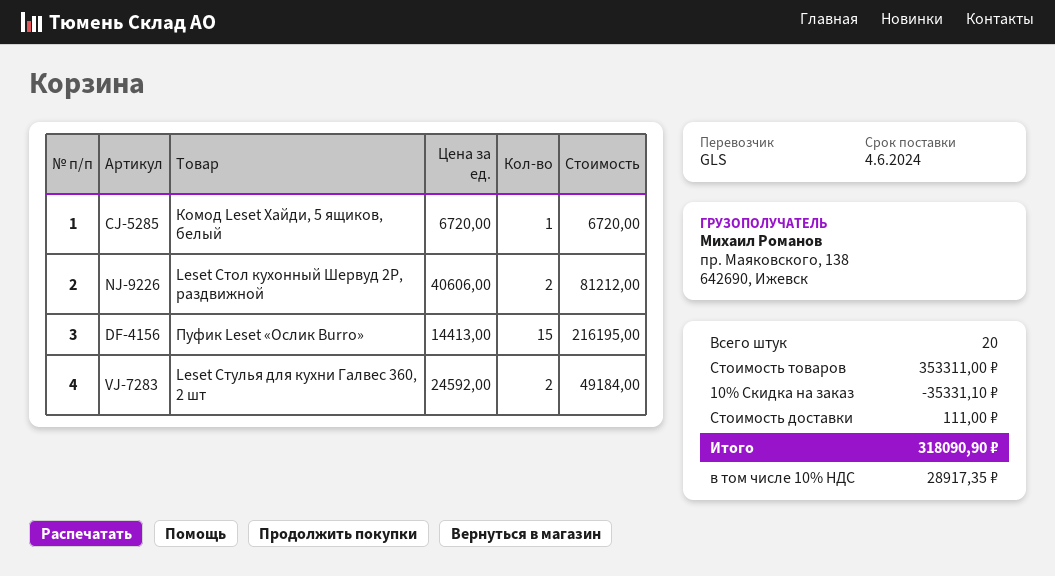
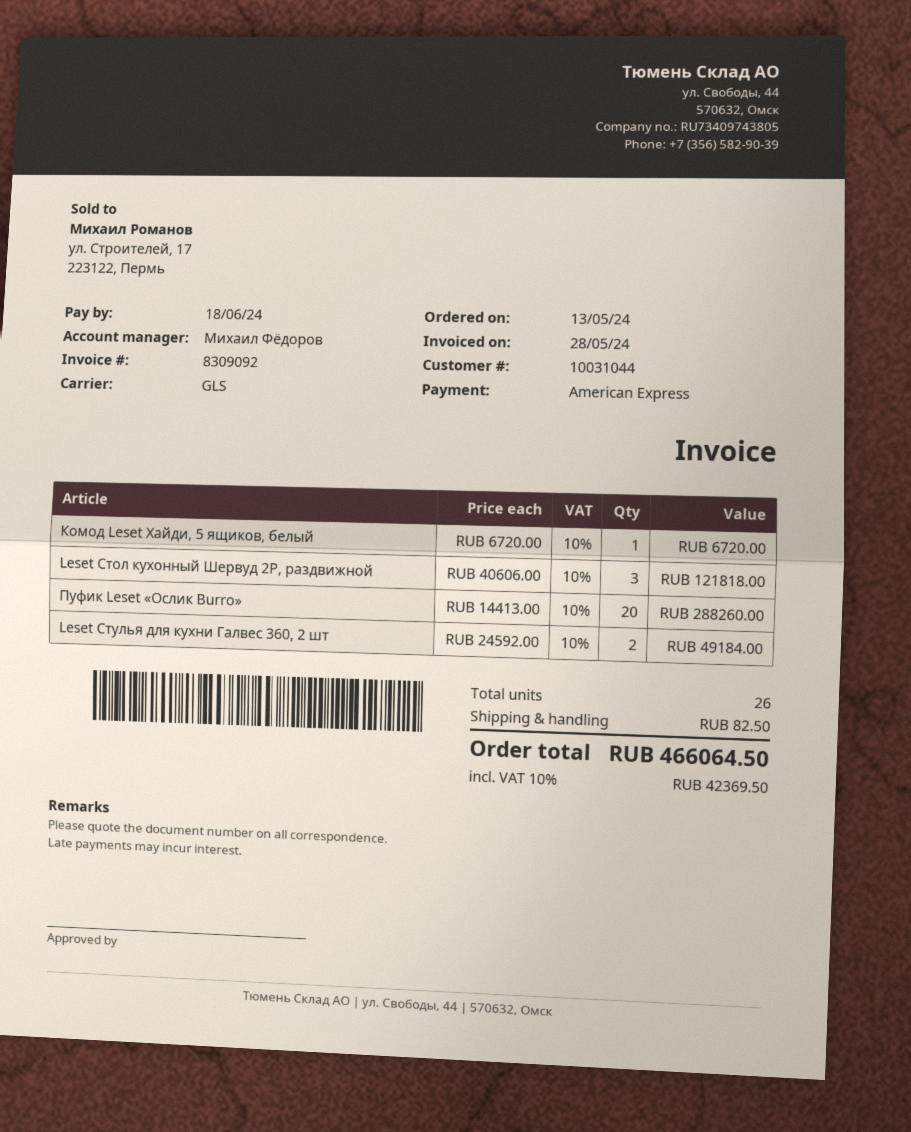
Leset Стол кухонный Шервуд 2Р, раздвижной: 2 x 40606.00 = 81212.00 -> 3 x 40606.00 = 121818.00
Пуфик Leset «Ослик Burro»: 15 x 14413.00 = 216195.00 -> 20 x 14413.00 = 288260.00
total quantity: 20 -> 26
discount: 10% = 35331.10 -> none
shipping: 111.00 -> 82.50
tax: 10% = 28917.35 -> 10% = 42369.50
total: 318090.90 -> 466064.50

